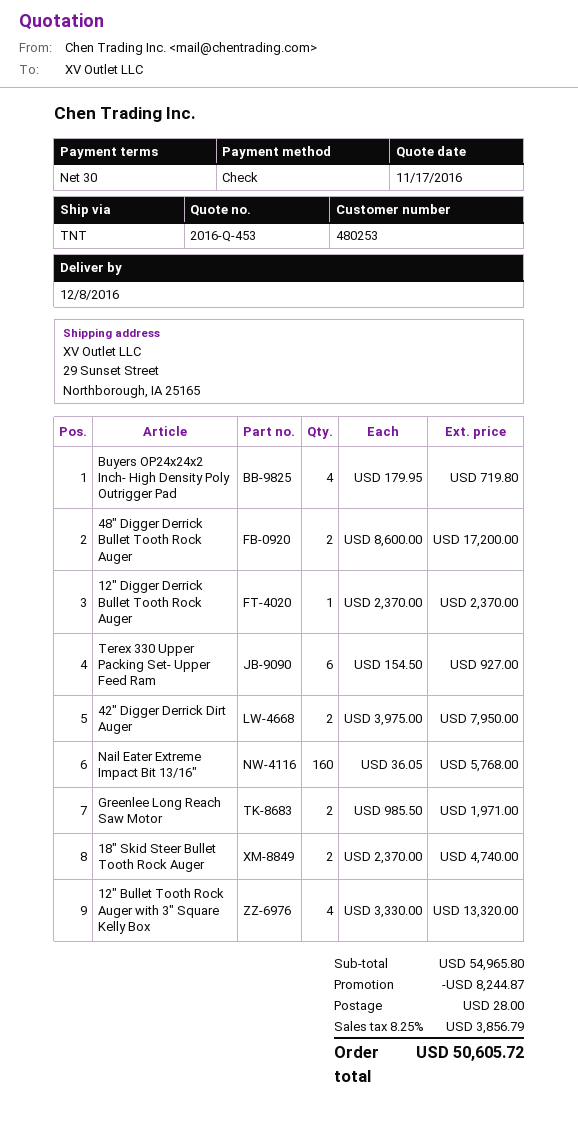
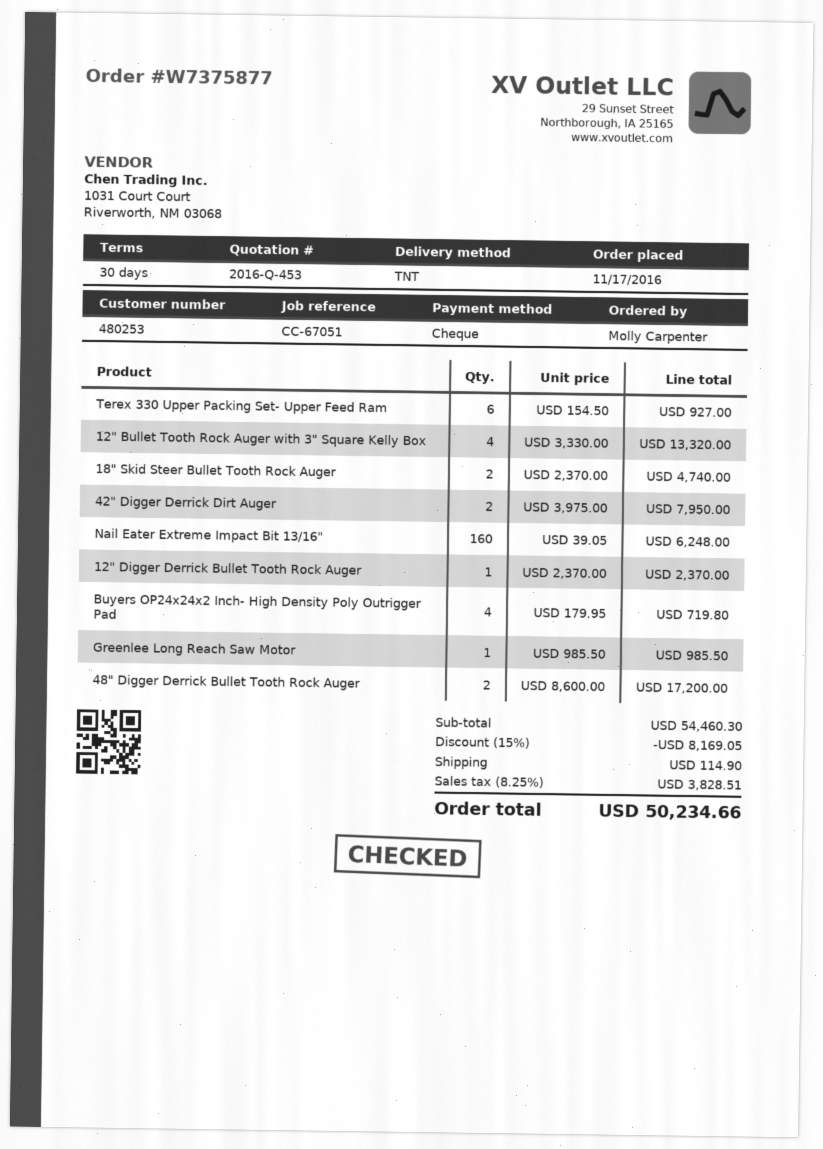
Nail Eater Extreme Impact Bit 13/16": 160 x 36.05 = 5768.00 -> 160 x 39.05 = 6248.00
Greenlee Long Reach Saw Motor: 2 x 985.50 = 1971.00 -> 1 x 985.50 = 985.50
subtotal: 54965.80 -> 54460.30
discount: 8244.87 -> 8169.05
shipping: 28.00 -> 114.90
tax: 8.25% = 3856.79 -> 8.25% = 3828.51
total: 50605.72 -> 50234.66

